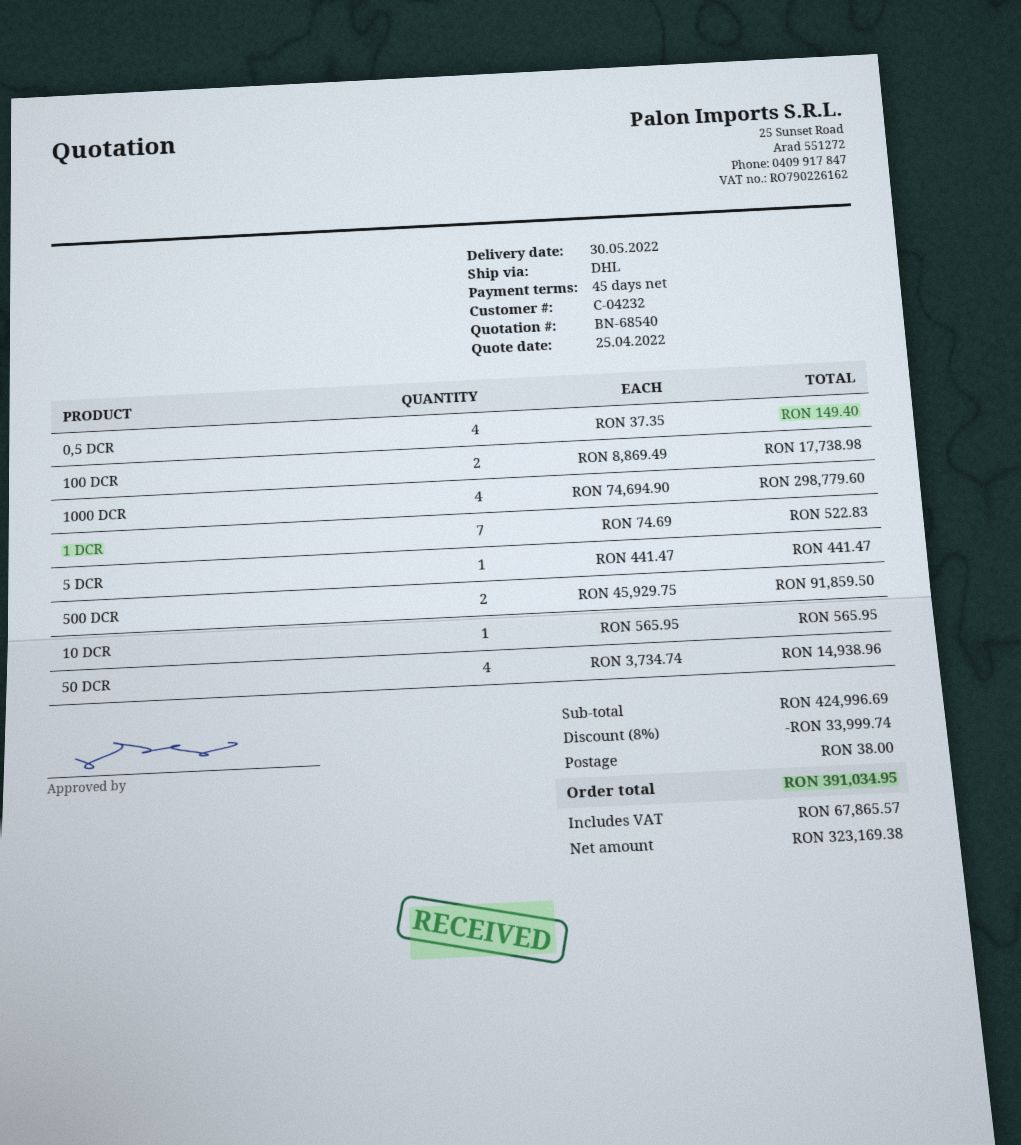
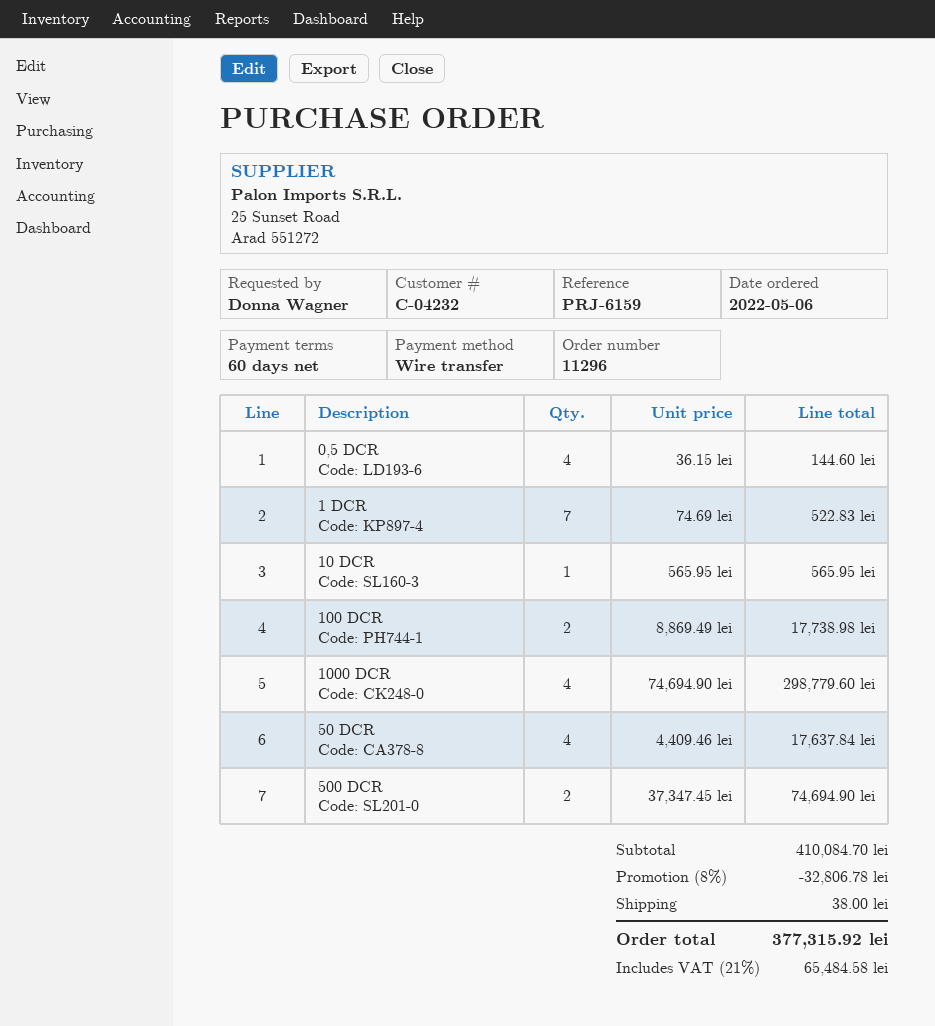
payment terms: 45 days -> 60 days
0,5 DCR: 4 x 37.35 = 149.40 -> 4 x 36.15 = 144.60
5 DCR: 1 x 441.47 = 441.47 -> none
500 DCR: 2 x 45929.75 = 91859.50 -> 2 x 37347.45 = 74694.90
50 DCR: 4 x 3734.74 = 14938.96 -> 4 x 4409.46 = 17637.84
subtotal: 424996.69 -> 410084.70
discount: 8% = 33999.74 -> 8% = 32806.78
tax: 67865.57 -> 65484.58
total: 391034.95 -> 377315.92

